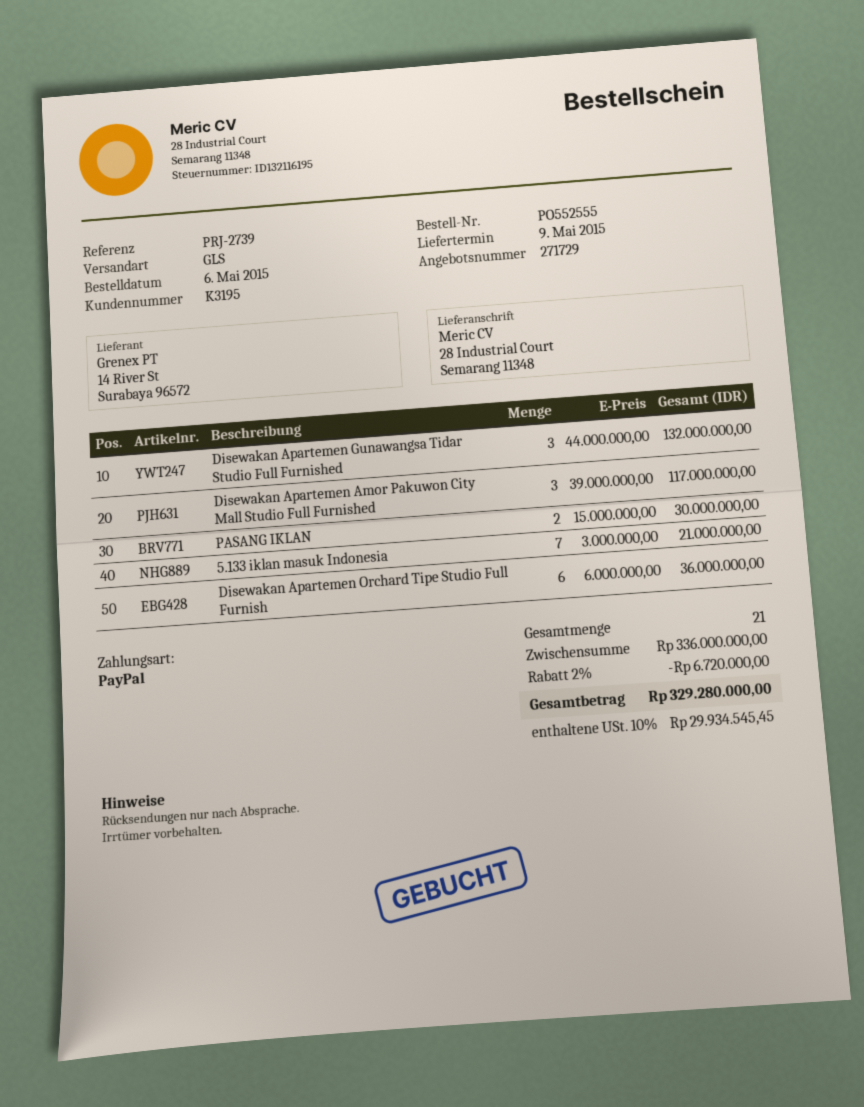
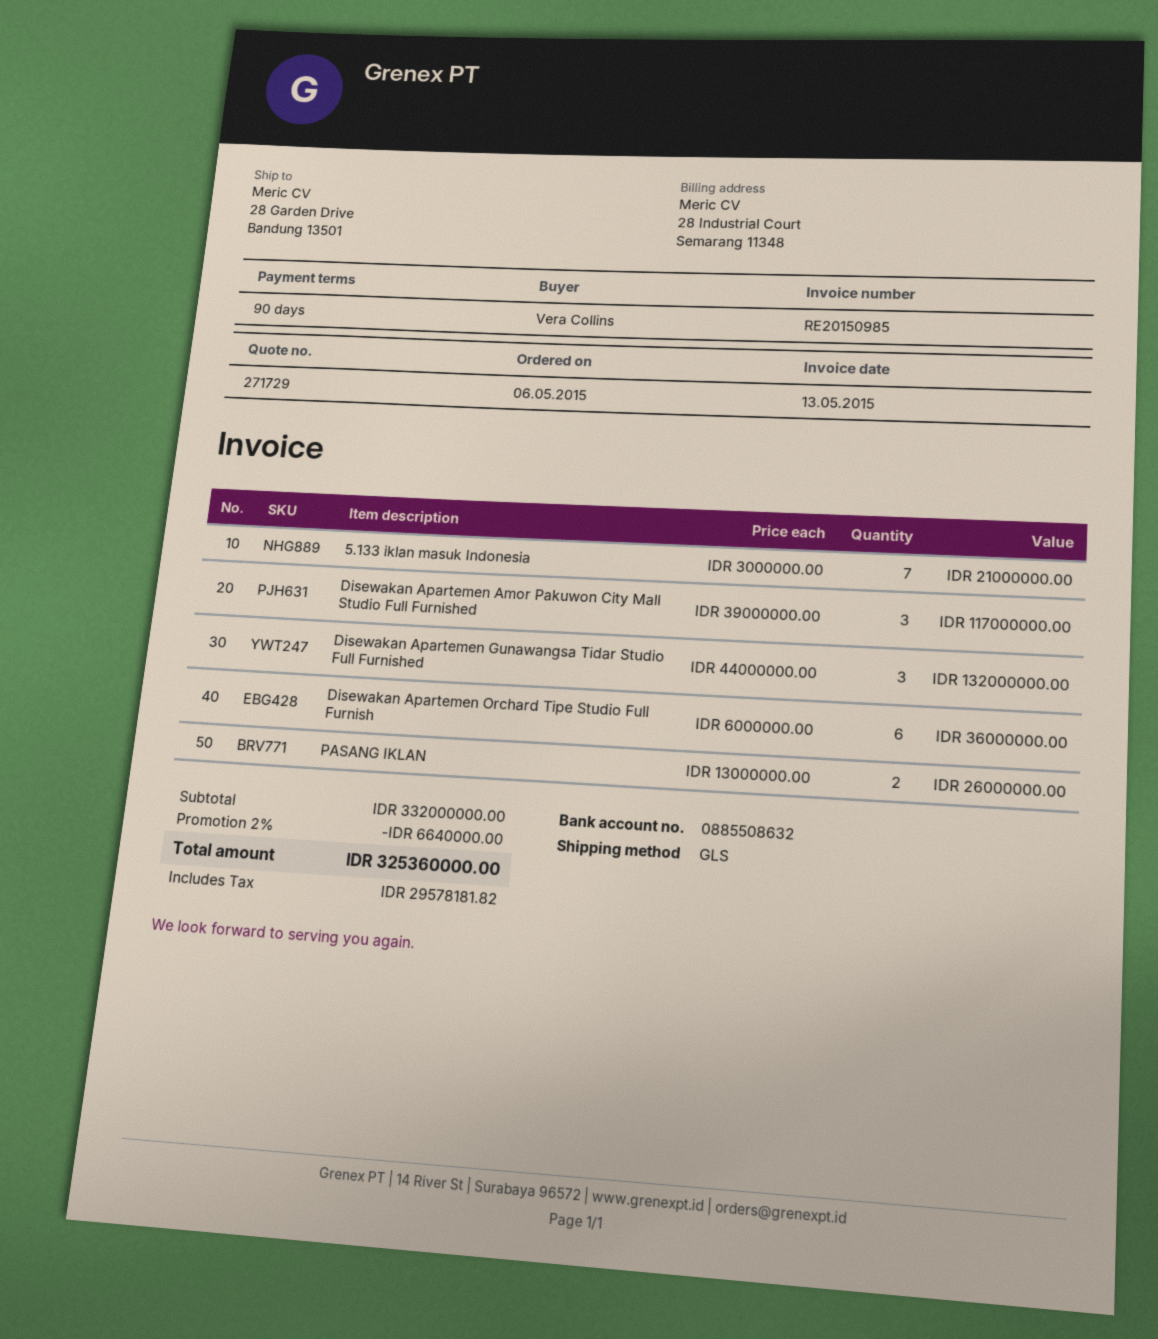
ship to: 28 Industrial Court, Semarang 11348 -> 28 Garden Drive, Bandung 13501
PASANG IKLAN: 2 x 15000000.00 = 30000000.00 -> 2 x 13000000.00 = 26000000.00
subtotal: 336000000.00 -> 332000000.00
discount: 2% = 6720000.00 -> 2% = 6640000.00
tax: 29934545.45 -> 29578181.82
total: 329280000.00 -> 325360000.00

